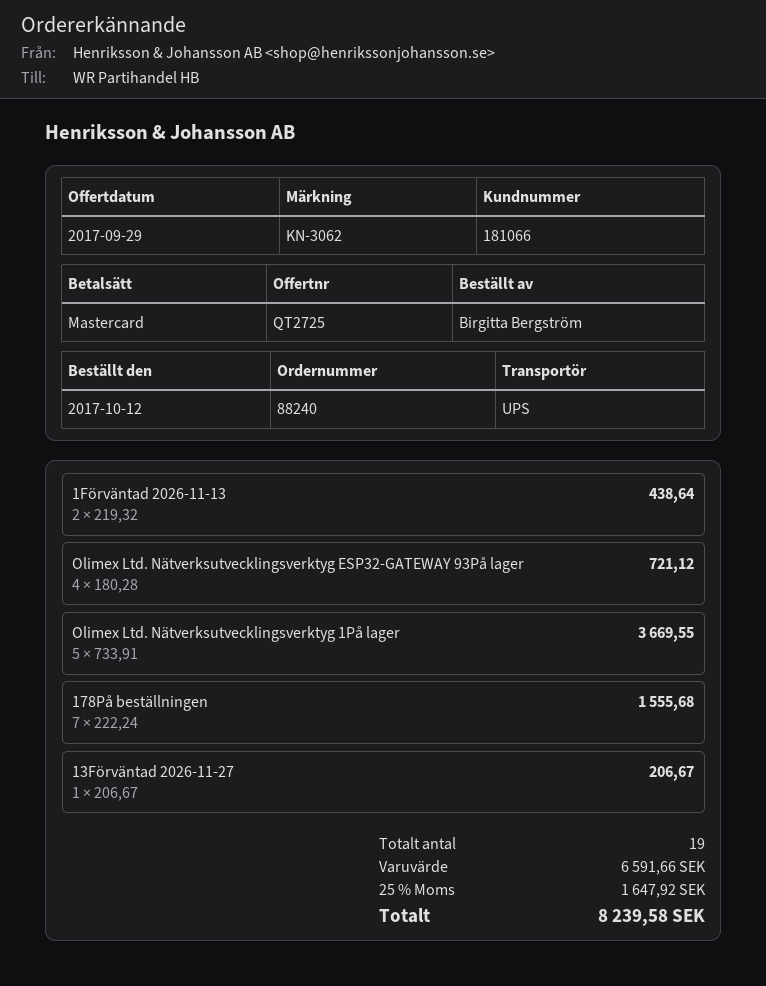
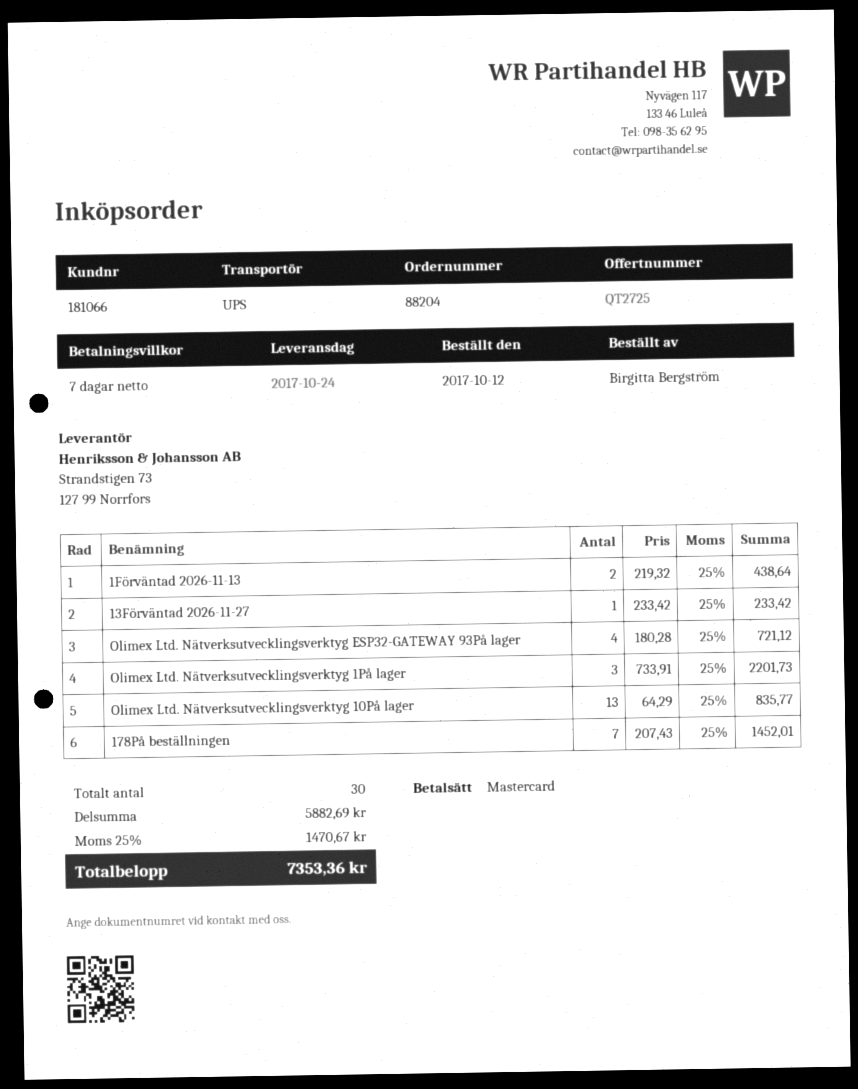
order number: 88240 -> 88204
Olimex Ltd. Nätverksutvecklingsverktyg 1På lager: 5 x 733.91 = 3669.55 -> 3 x 733.91 = 2201.73
178På beställningen: 7 x 222.24 = 1555.68 -> 7 x 207.43 = 1452.01
13Förväntad 2026-11-27: 1 x 206.67 = 206.67 -> 1 x 233.42 = 233.42
Olimex Ltd. Nätverksutvecklingsverktyg 10På lager: none -> 13 x 64.29 = 835.77
total quantity: 19 -> 30
subtotal: 6591.66 -> 5882.69
tax: 25% = 1647.92 -> 25% = 1470.67
total: 8239.58 -> 7353.36

